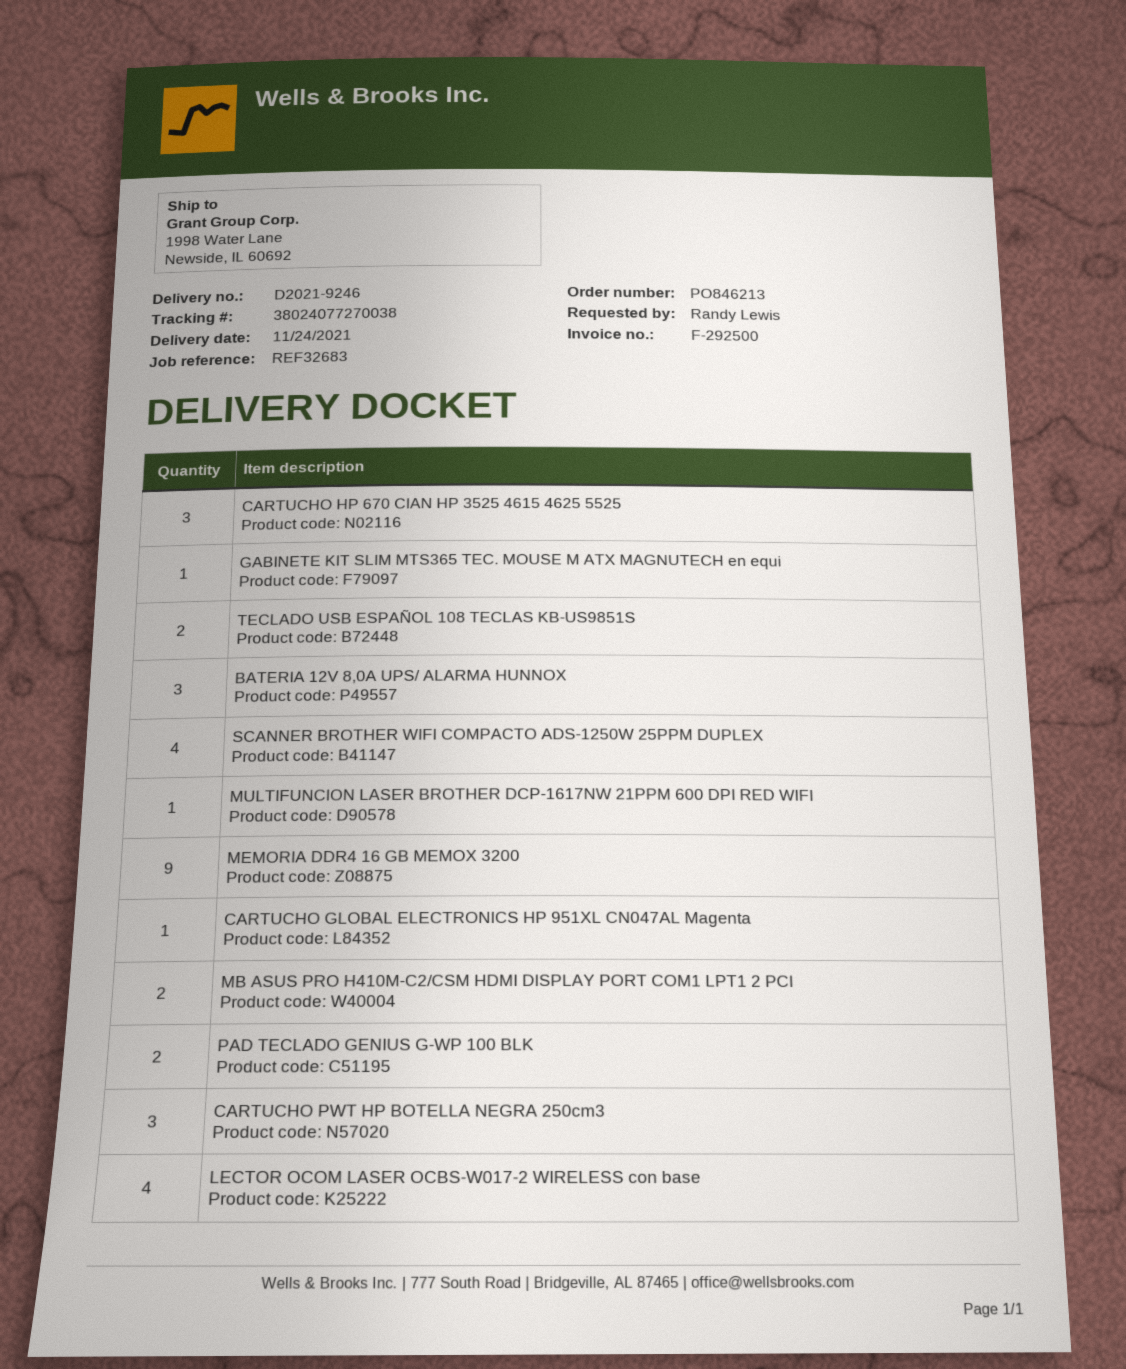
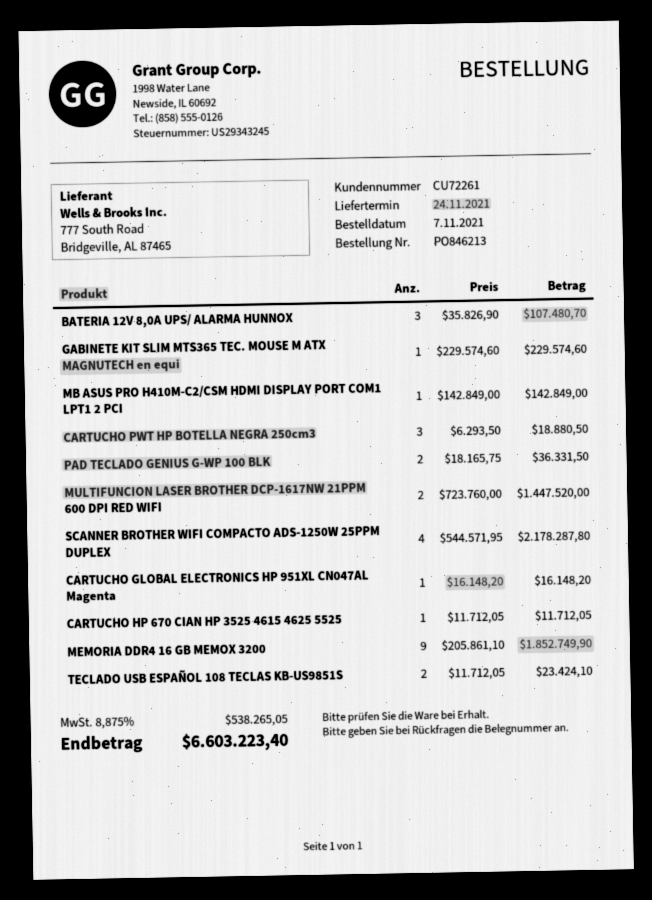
CARTUCHO HP 670 CIAN HP 3525 4615 4625 5525: 3 -> 1
MULTIFUNCION LASER BROTHER DCP-1617NW 21PPM 600 DPI RED WIFI: 1 -> 2
MB ASUS PRO H410M-C2/CSM HDMI DISPLAY PORT COM1 LPT1 2 PCI: 2 -> 1
LECTOR OCOM LASER OCBS-W017-2 WIRELESS con base: 4 -> none

